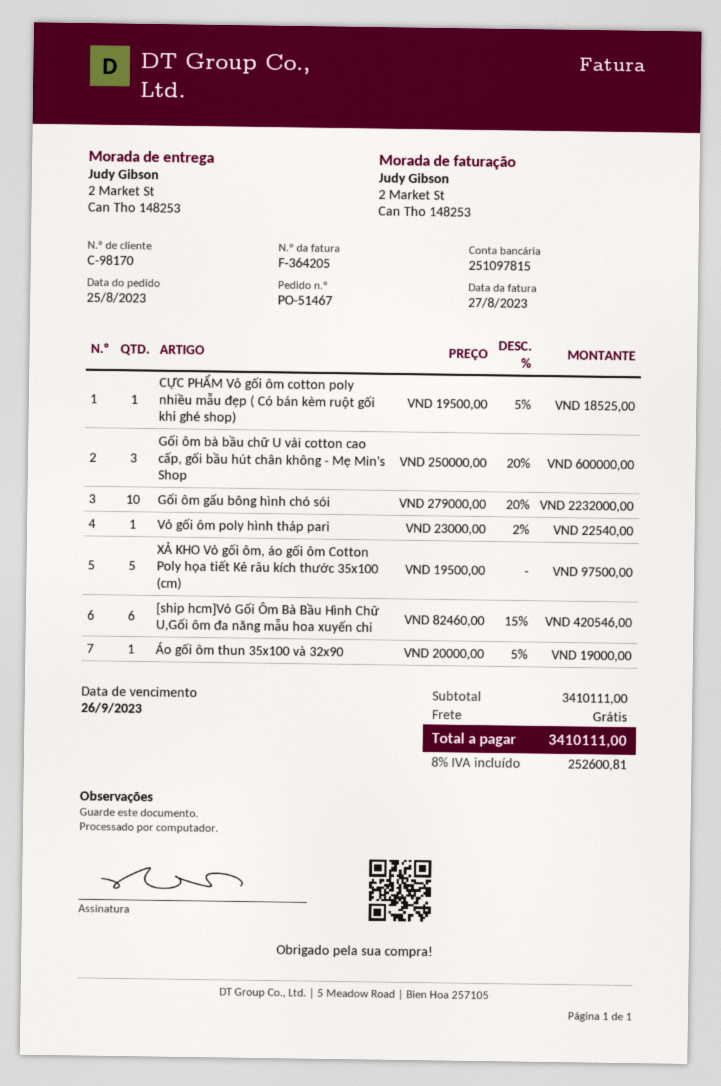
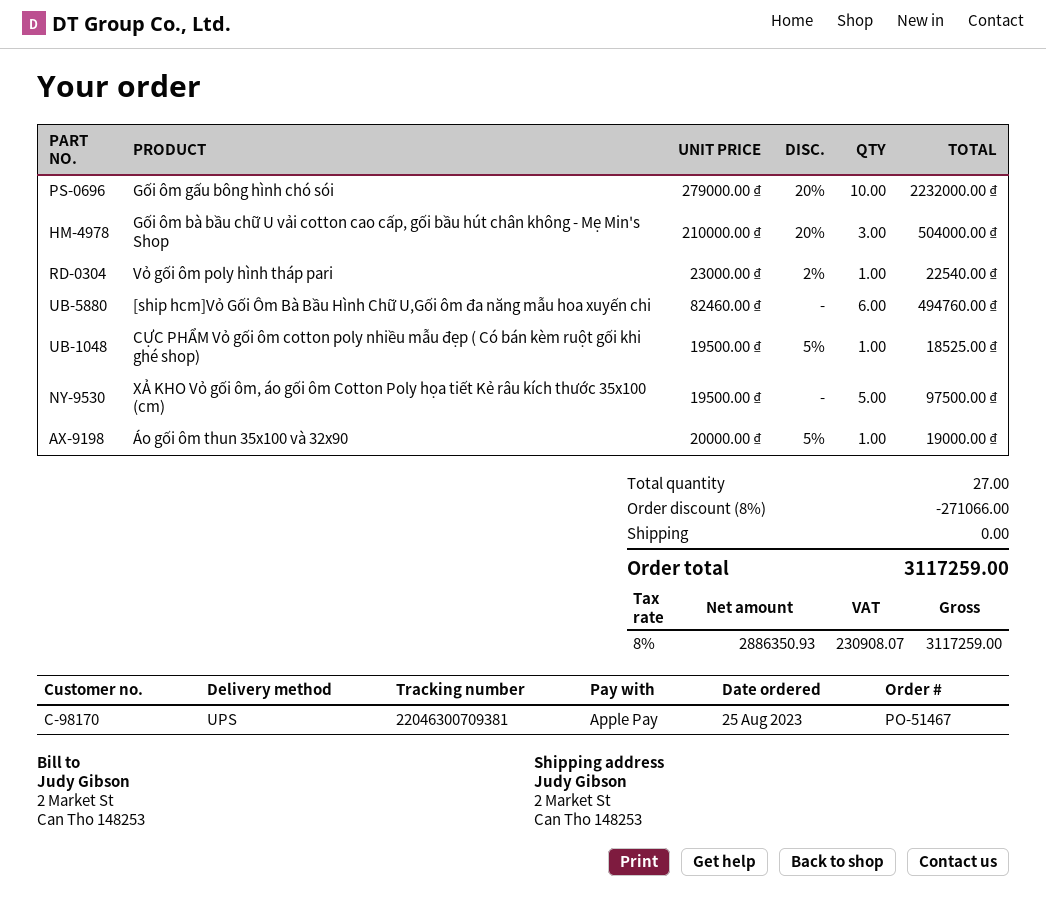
Gối ôm bà bầu chữ U vải cotton cao cấp, gối bầu hút chân không - Mẹ Min's Shop: 3 x 250000.00 - 20% = 600000.00 -> 3 x 210000.00 - 20% = 504000.00
[ship hcm]Vỏ Gối Ôm Bà Bầu Hình Chữ U,Gối ôm đa năng mẫu hoa xuyến chi: 6 x 82460.00 - 15% = 420546.00 -> 6 x 82460.00 = 494760.00
discount: none -> 8% = 271066.00
tax: 8% = 252600.81 -> 8% = 230908.07
total: 3410111.00 -> 3117259.00

